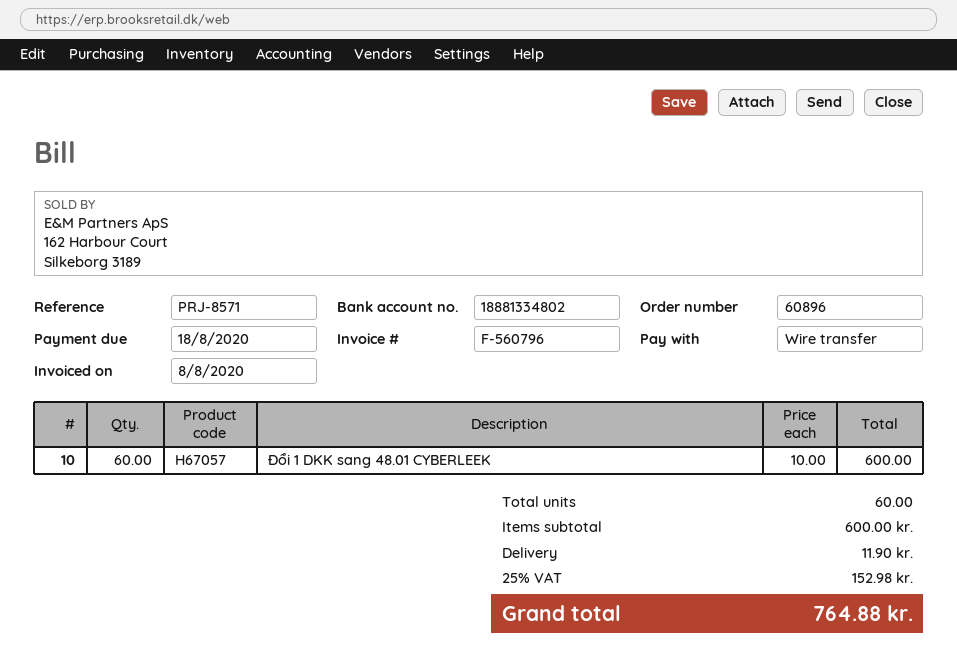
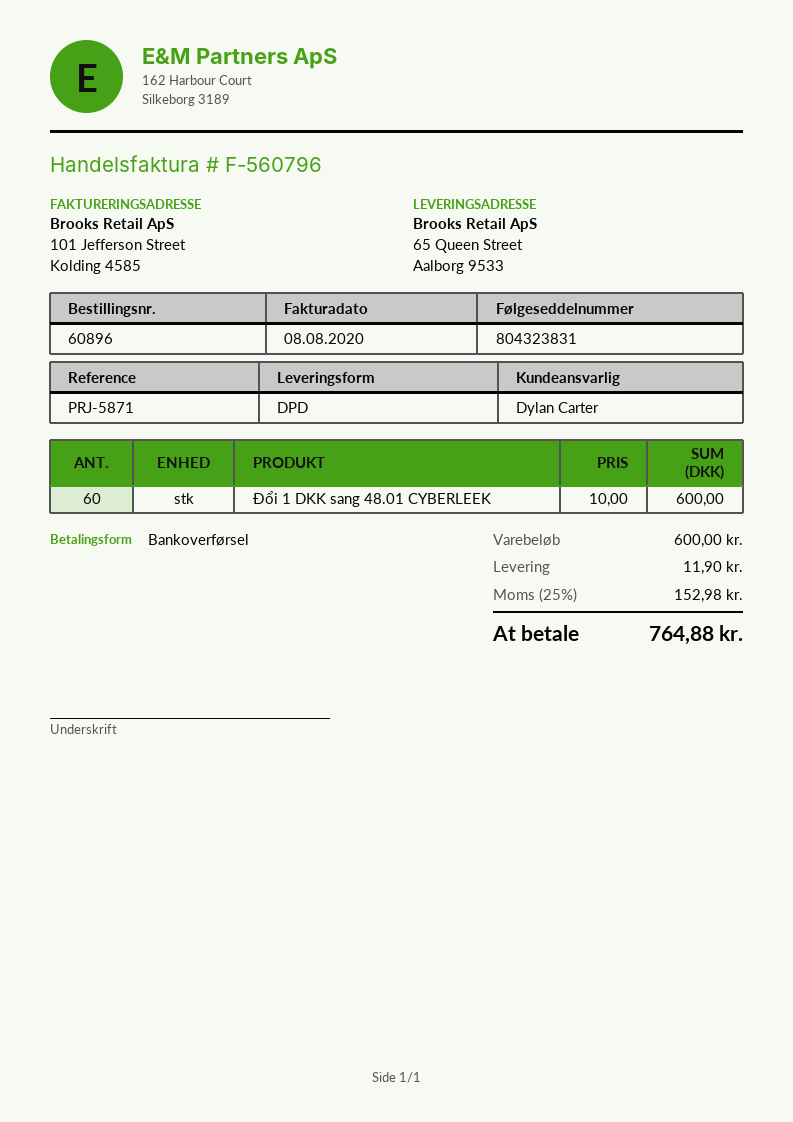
reference: PRJ-8571 -> PRJ-5871

